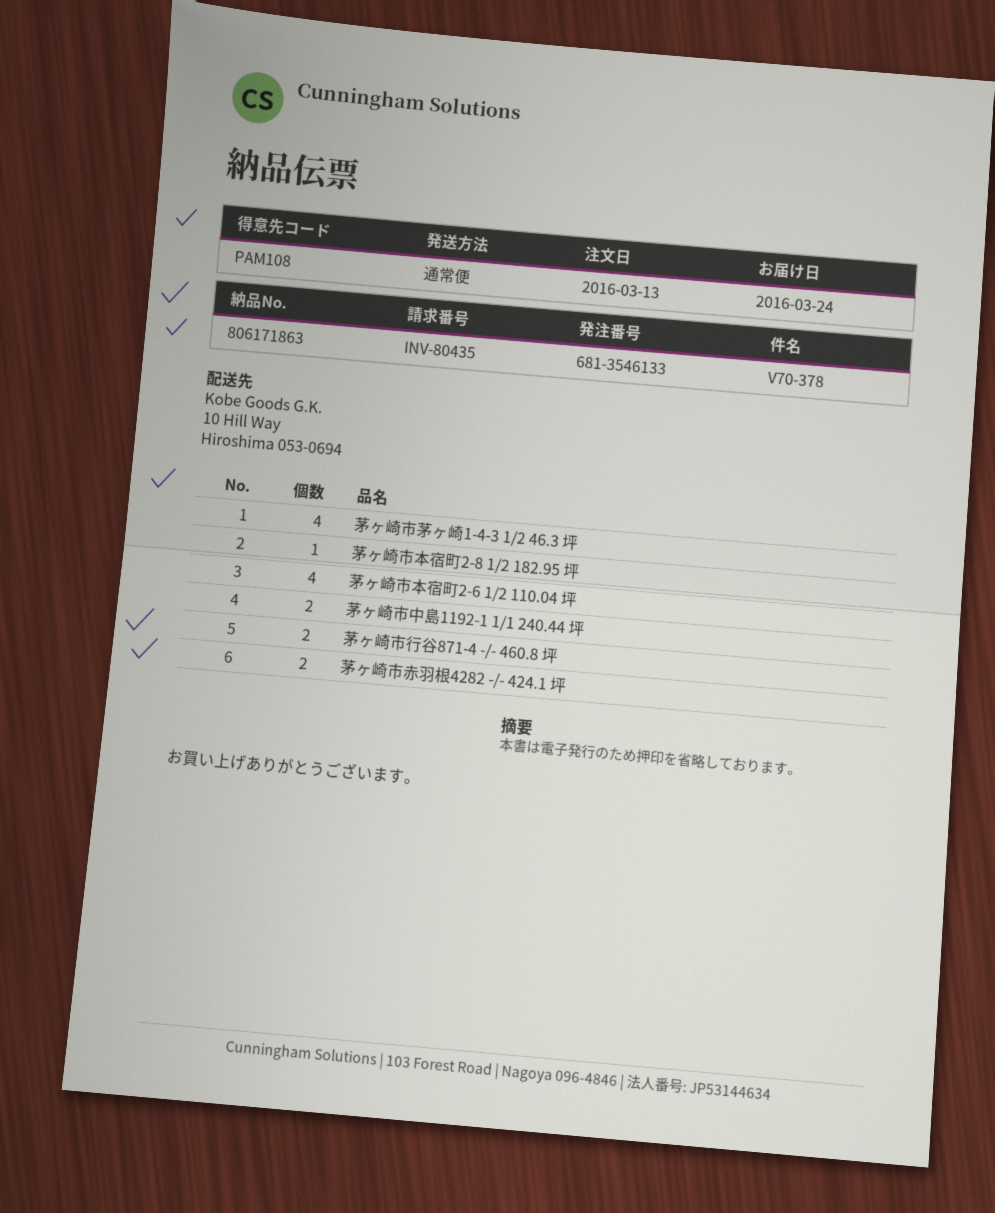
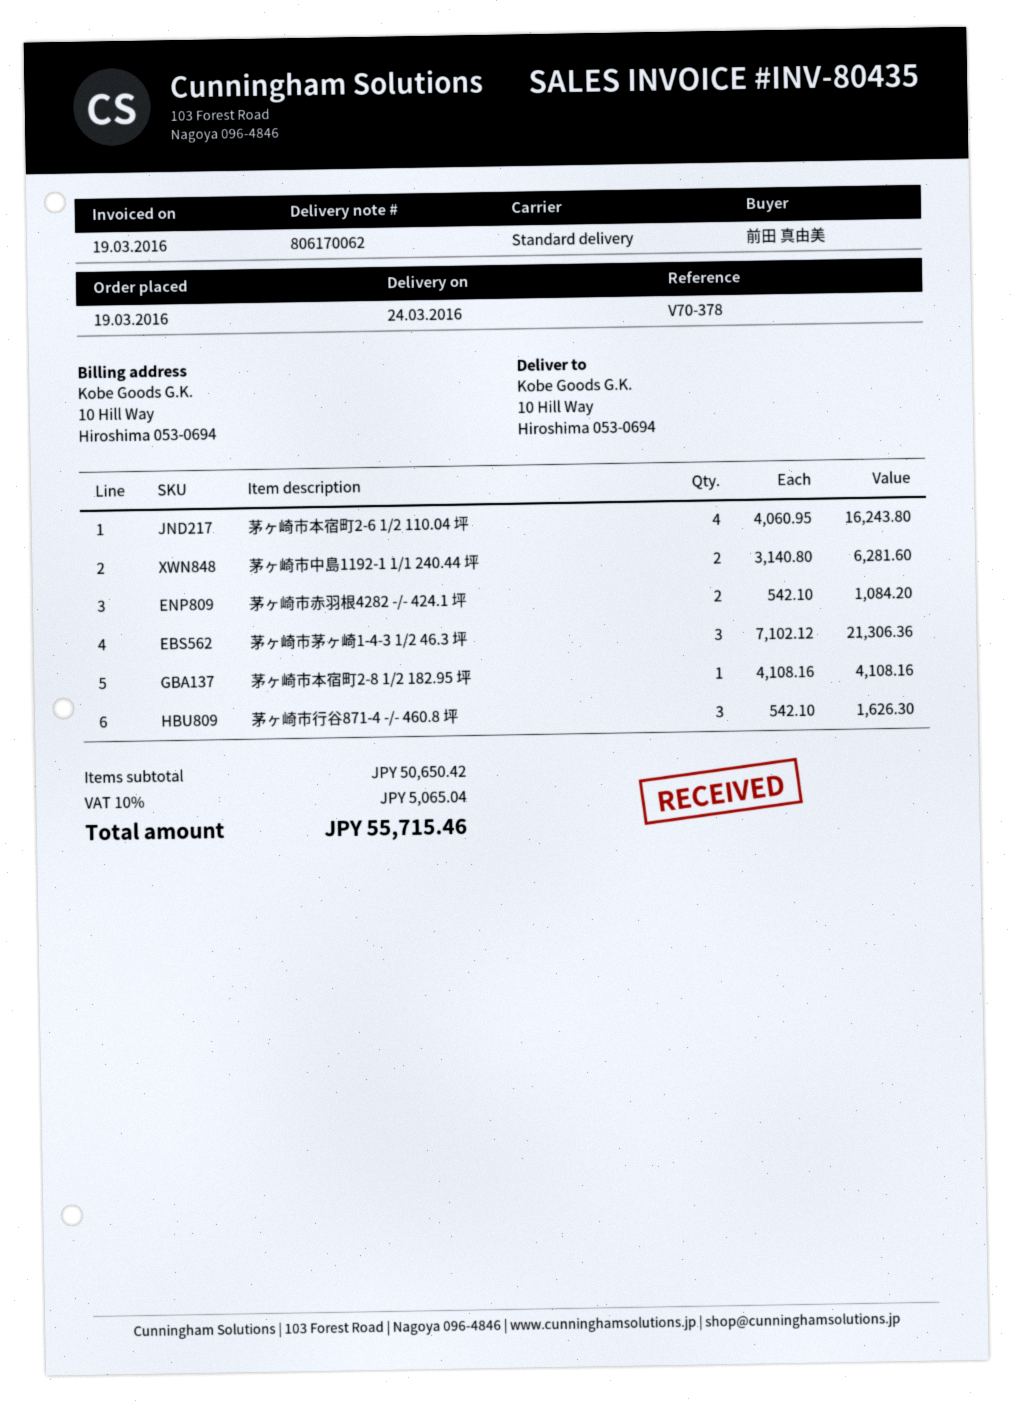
order date: 2016-03-13 -> 2016-03-19
delivery note number: 806171863 -> 806170062
茅ヶ崎市茅ヶ崎1-4-3 1/2 46.3 坪: 4 -> 3
茅ヶ崎市行谷871-4 -/- 460.8 坪: 2 -> 3

